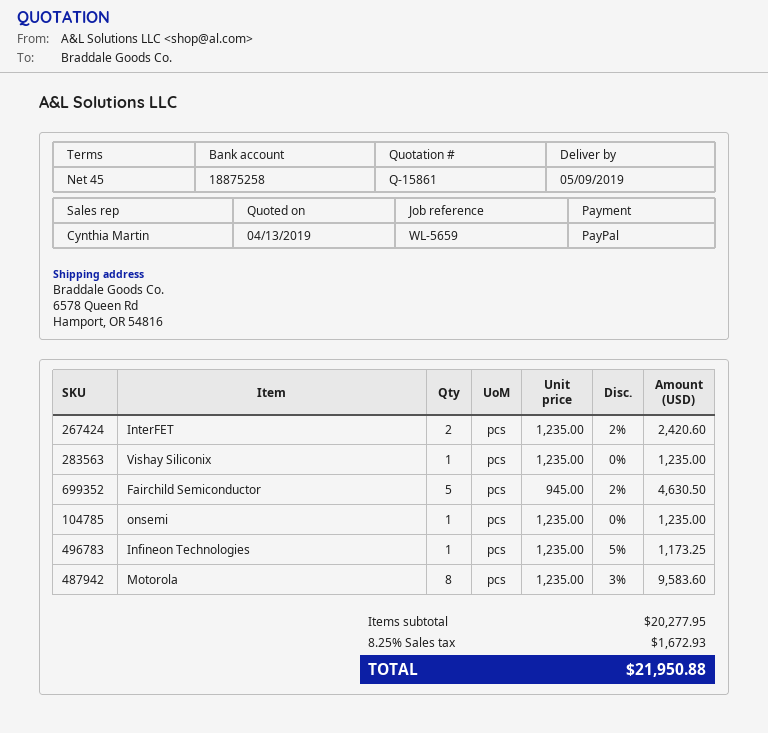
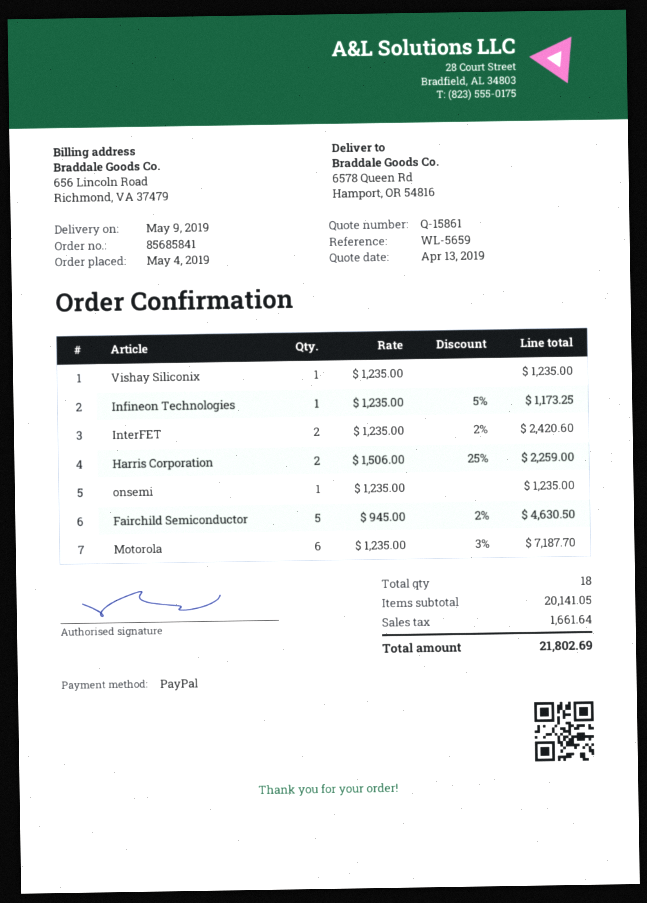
Motorola: 8 x 1235.00 - 3% = 9583.60 -> 6 x 1235.00 - 3% = 7187.70
Harris Corporation: none -> 2 x 1506.00 - 25% = 2259.00
subtotal: 20277.95 -> 20141.05
tax: 1672.93 -> 1661.64
total: 21950.88 -> 21802.69

